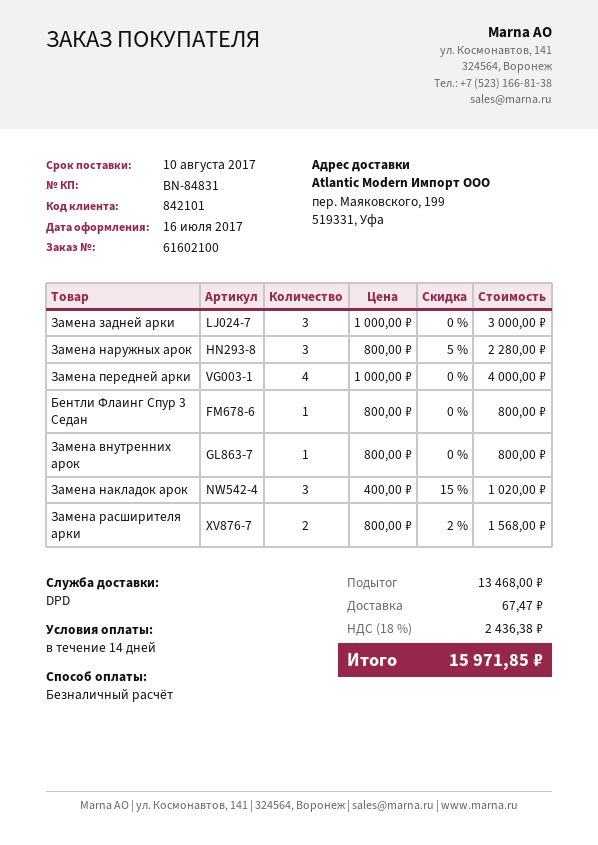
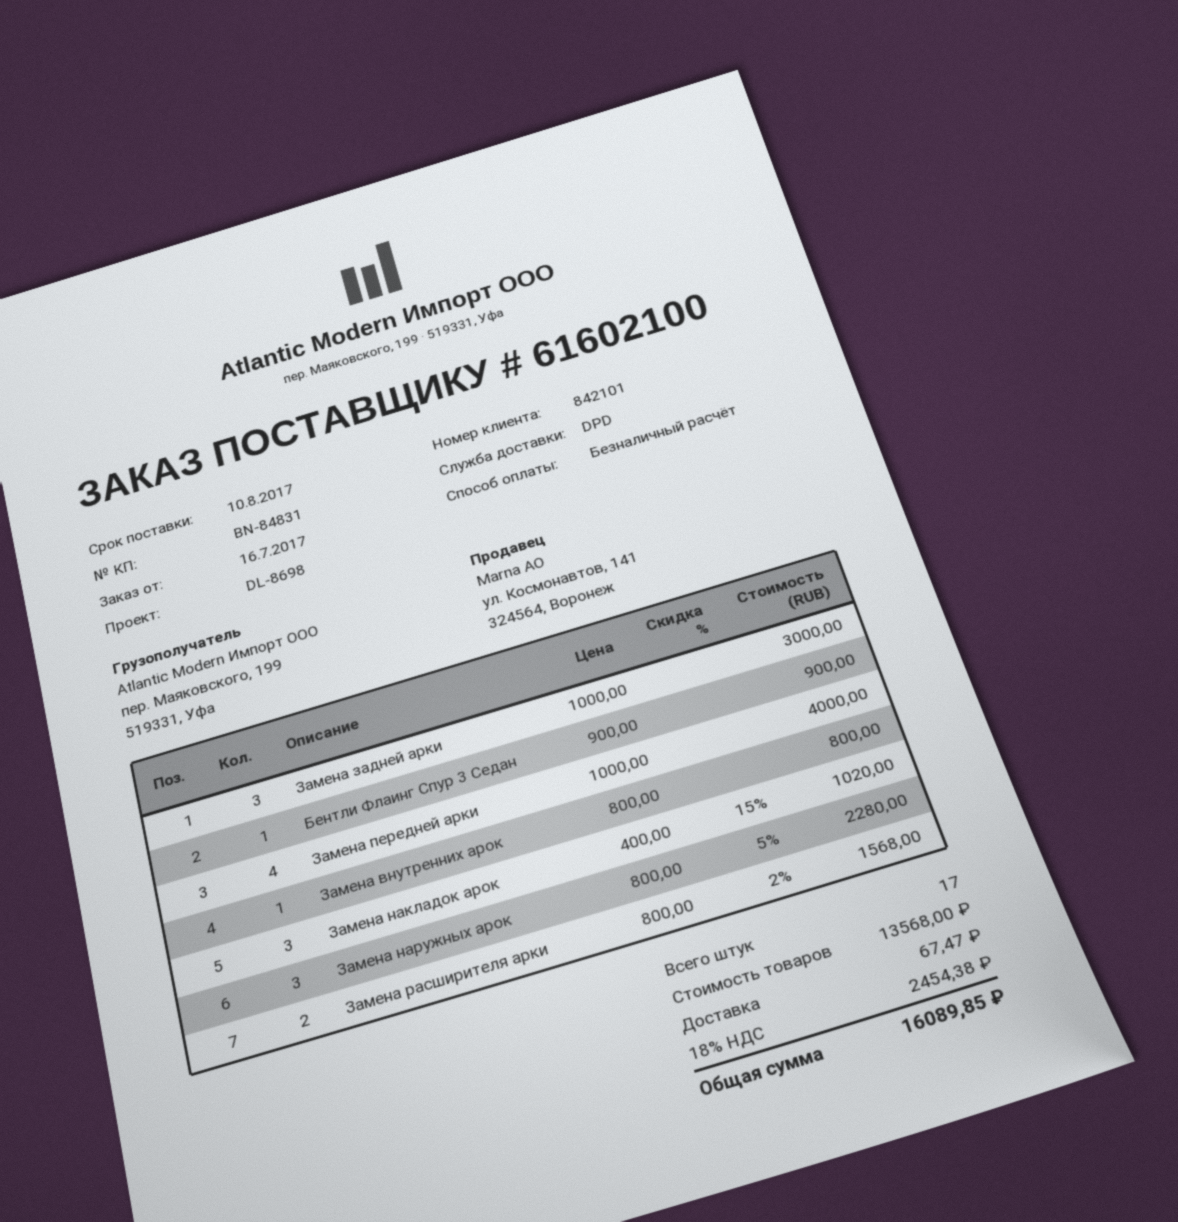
Бентли Флаинг Спур 3 Седан: 1 x 800.00 = 800.00 -> 1 x 900.00 = 900.00
subtotal: 13468.00 -> 13568.00
tax: 18% = 2436.38 -> 18% = 2454.38
total: 15971.85 -> 16089.85

